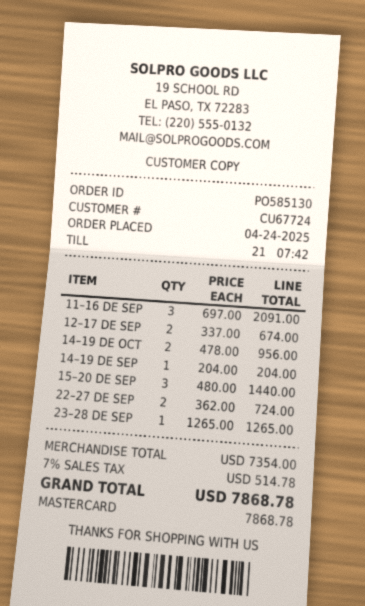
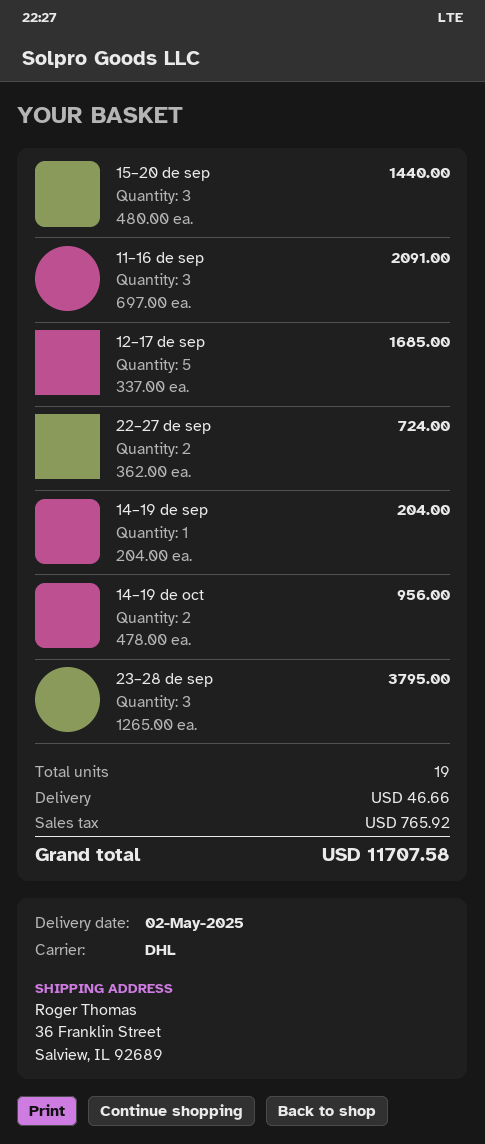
12–17 DE SEP: 2 x 337.00 = 674.00 -> 5 x 337.00 = 1685.00
23–28 DE SEP: 1 x 1265.00 = 1265.00 -> 3 x 1265.00 = 3795.00
shipping: none -> 46.66
tax: 514.78 -> 765.92
total: 7868.78 -> 11707.58

